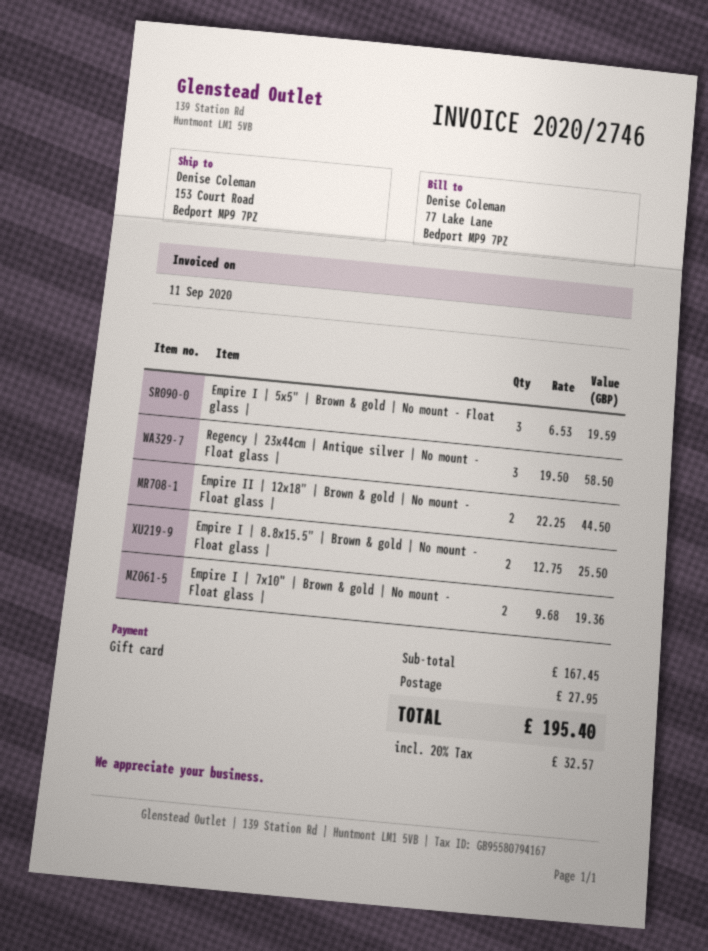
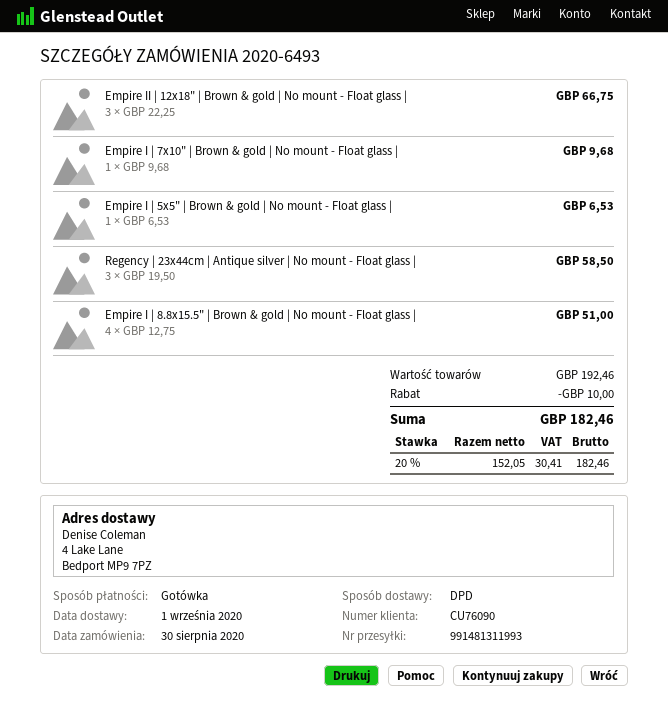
payment method: gift card -> cash
ship to: 153 Court Road, Bedport MP9 7PZ -> 4 Lake Lane, Bedport MP9 7PZ
Empire I | 5x5" | Brown & gold | No mount - Float glass |: 3 x 6.53 = 19.59 -> 1 x 6.53 = 6.53
Empire II | 12x18" | Brown & gold | No mount - Float glass |: 2 x 22.25 = 44.50 -> 3 x 22.25 = 66.75
Empire I | 8.8x15.5" | Brown & gold | No mount - Float glass |: 2 x 12.75 = 25.50 -> 4 x 12.75 = 51.00
Empire I | 7x10" | Brown & gold | No mount - Float glass |: 2 x 9.68 = 19.36 -> 1 x 9.68 = 9.68
subtotal: 167.45 -> 192.46
discount: none -> 10.00
shipping: 27.95 -> none
tax: 20% = 32.57 -> 20% = 30.41
total: 195.40 -> 182.46

